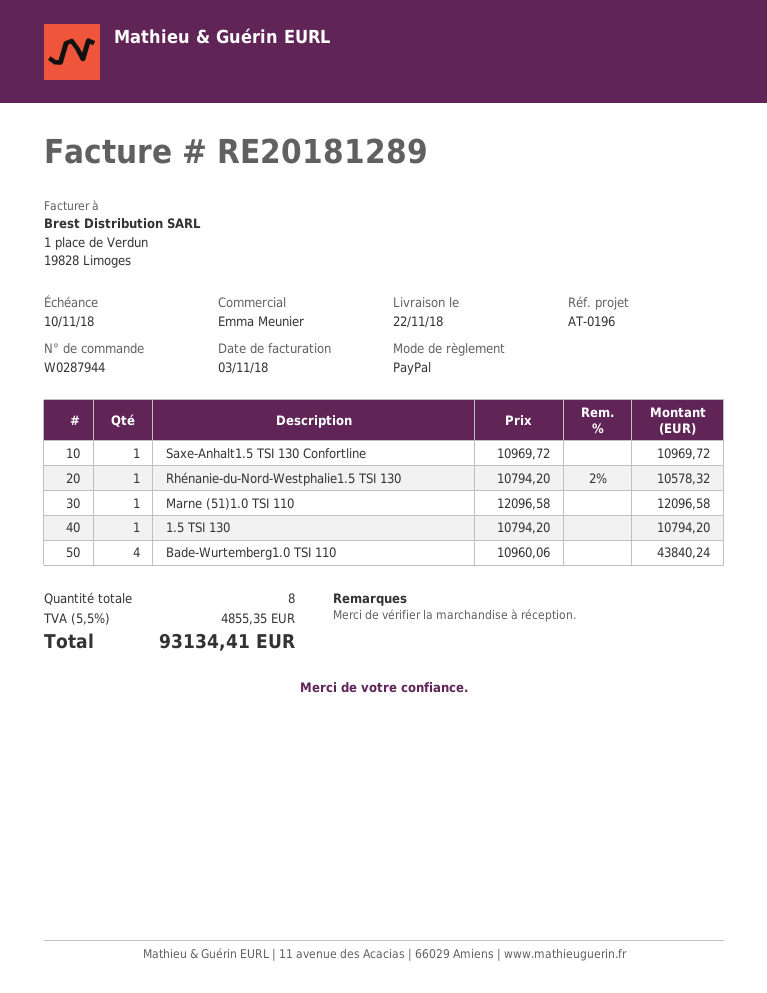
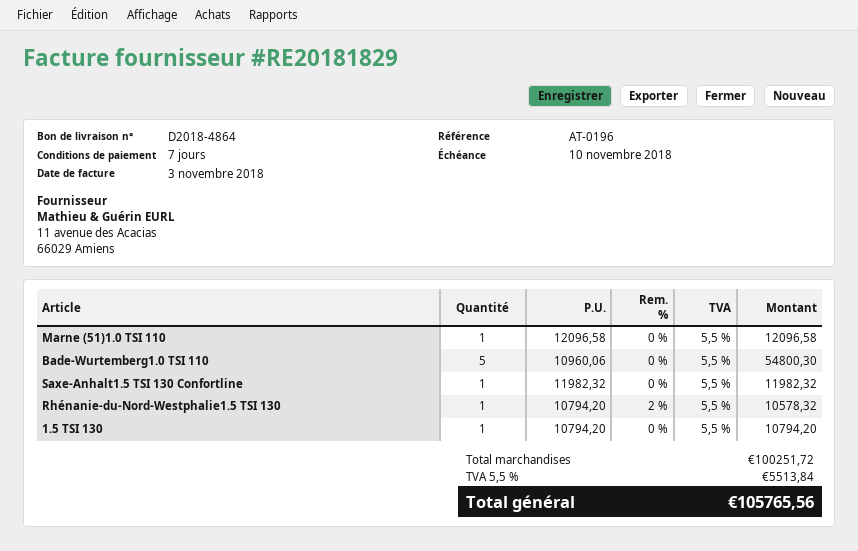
invoice number: RE20181289 -> RE20181829
Saxe-Anhalt1.5 TSI 130 Confortline: 1 x 10969.72 = 10969.72 -> 1 x 11982.32 = 11982.32
Bade-Wurtemberg1.0 TSI 110: 4 x 10960.06 = 43840.24 -> 5 x 10960.06 = 54800.30
tax: 5.5% = 4855.35 -> 5.5% = 5513.84
total: 93134.41 -> 105765.56

